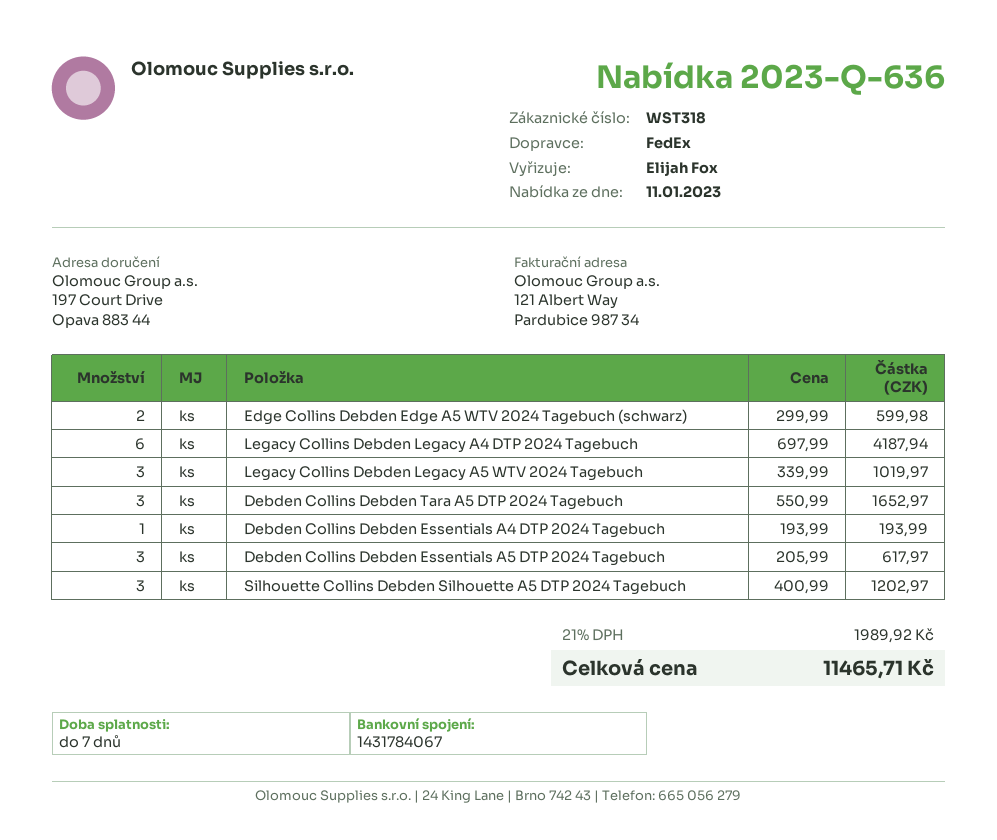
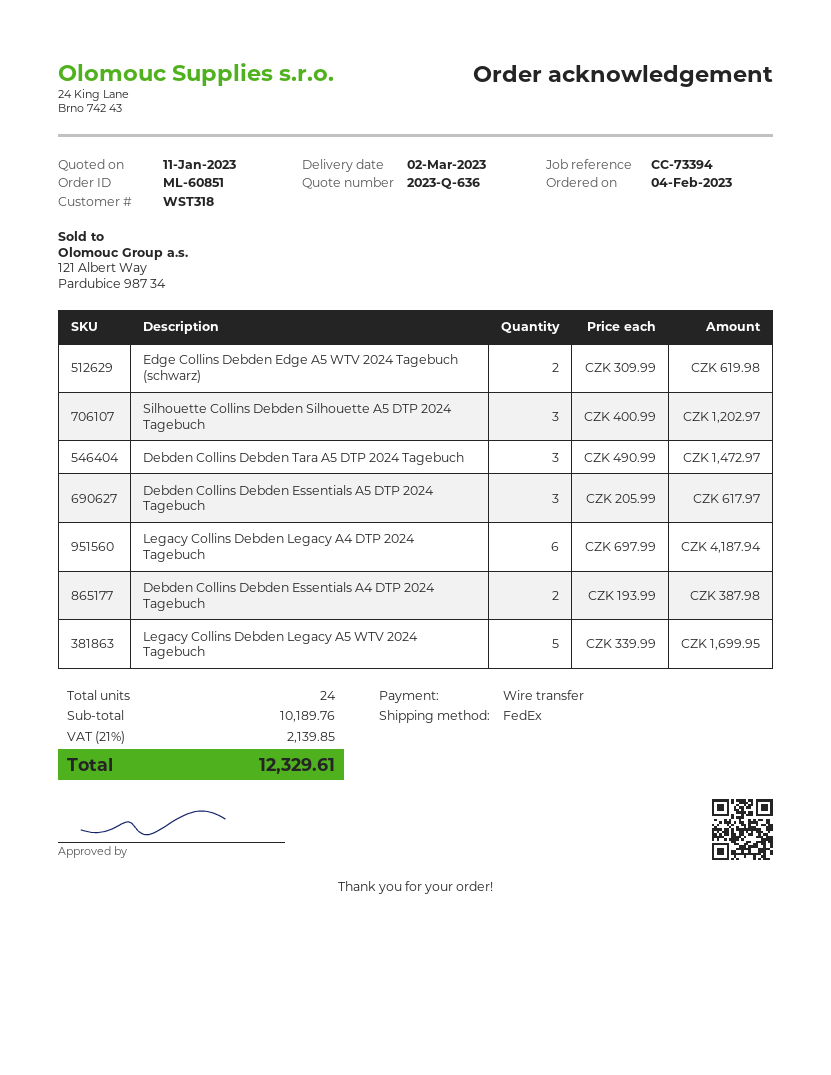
Edge Collins Debden Edge A5 WTV 2024 Tagebuch (schwarz): 2 x 299.99 = 599.98 -> 2 x 309.99 = 619.98
Legacy Collins Debden Legacy A5 WTV 2024 Tagebuch: 3 x 339.99 = 1019.97 -> 5 x 339.99 = 1699.95
Debden Collins Debden Tara A5 DTP 2024 Tagebuch: 3 x 550.99 = 1652.97 -> 3 x 490.99 = 1472.97
Debden Collins Debden Essentials A4 DTP 2024 Tagebuch: 1 x 193.99 = 193.99 -> 2 x 193.99 = 387.98
tax: 21% = 1989.92 -> 21% = 2139.85
total: 11465.71 -> 12329.61

